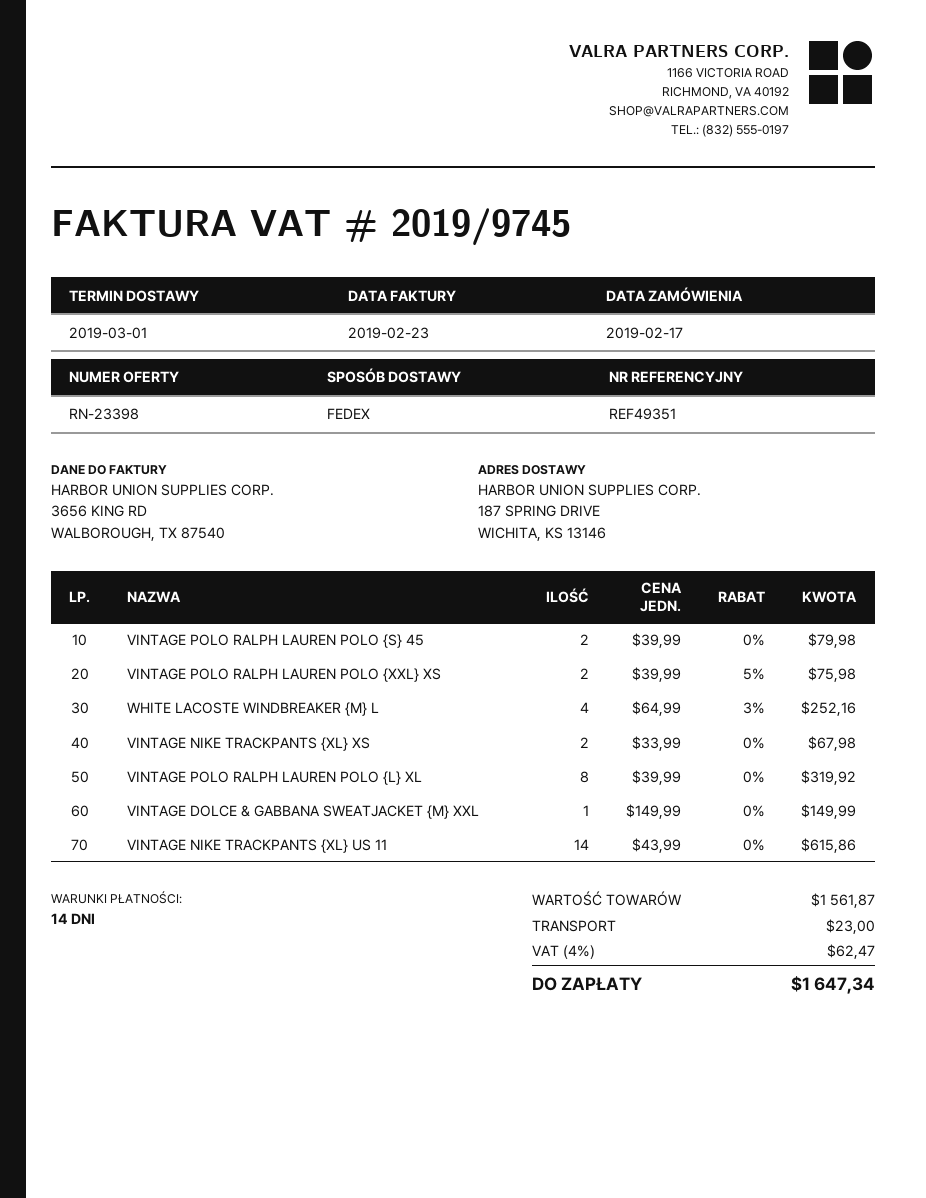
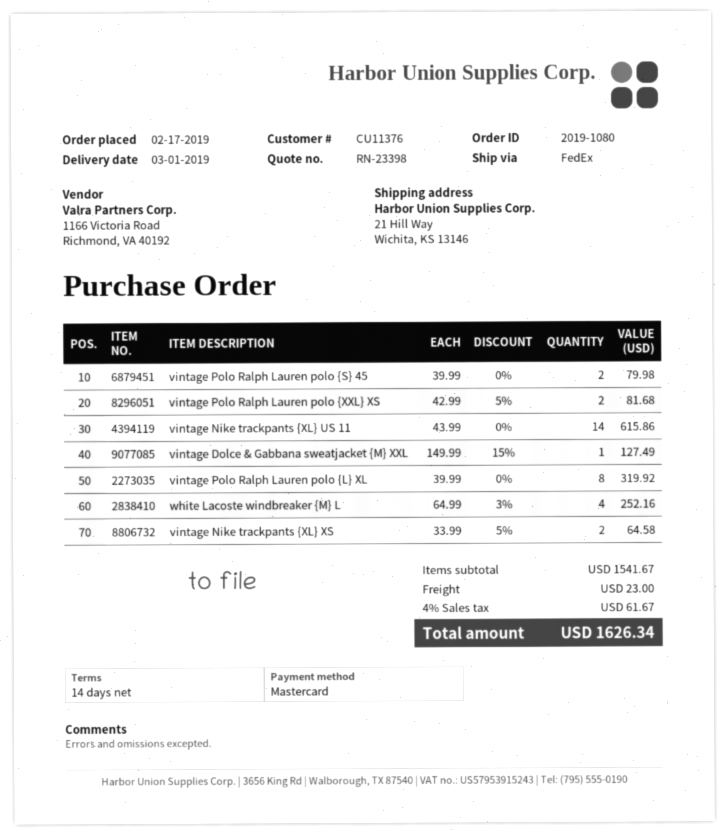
ship to: 187 SPRING DRIVE, WICHITA, KS 13146 -> 21 Hill Way, Wichita, KS 13146
VINTAGE POLO RALPH LAUREN POLO {XXL} XS: 2 x 39.99 - 5% = 75.98 -> 2 x 42.99 - 5% = 81.68
VINTAGE NIKE TRACKPANTS {XL} XS: 2 x 33.99 = 67.98 -> 2 x 33.99 - 5% = 64.58
VINTAGE DOLCE & GABBANA SWEATJACKET {M} XXL: 1 x 149.99 = 149.99 -> 1 x 149.99 - 15% = 127.49
subtotal: 1561.87 -> 1541.67
tax: 4% = 62.47 -> 4% = 61.67
total: 1647.34 -> 1626.34

